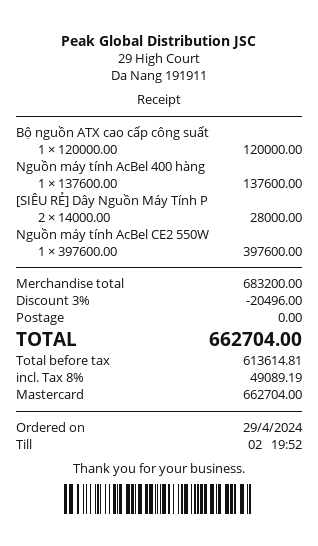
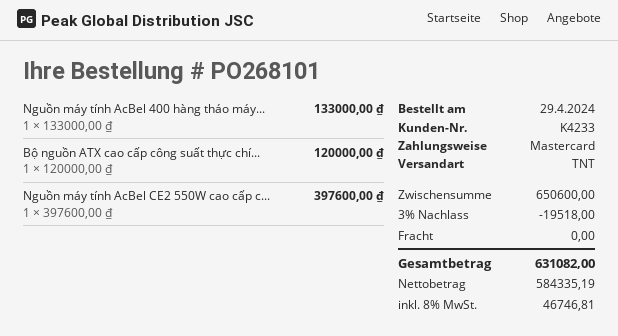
Nguồn máy tính AcBel 400 hàng: 1 x 137600.00 = 137600.00 -> 1 x 133000.00 = 133000.00
[SIÊU RẺ] Dây Nguồn Máy Tính P: 2 x 14000.00 = 28000.00 -> none
subtotal: 683200.00 -> 650600.00
discount: 3% = 20496.00 -> 3% = 19518.00
net: 613614.81 -> 584335.19
tax: 8% = 49089.19 -> 8% = 46746.81
total: 662704.00 -> 631082.00

